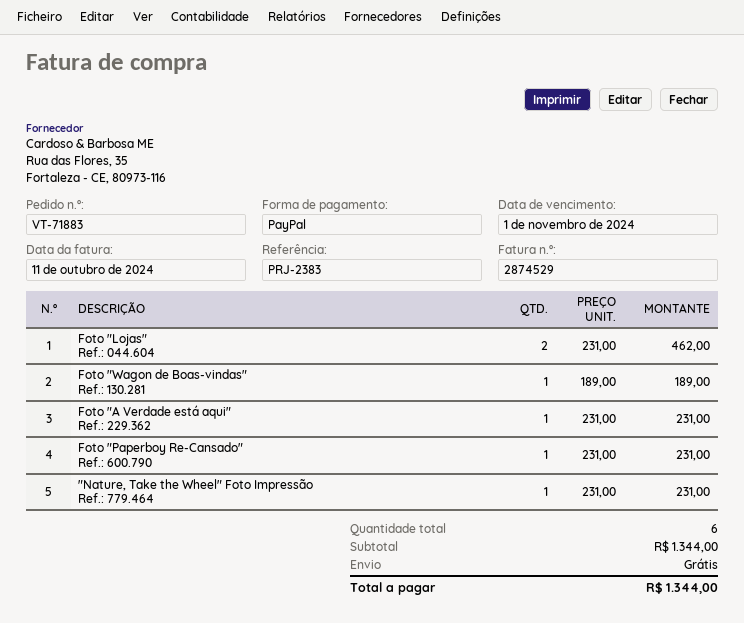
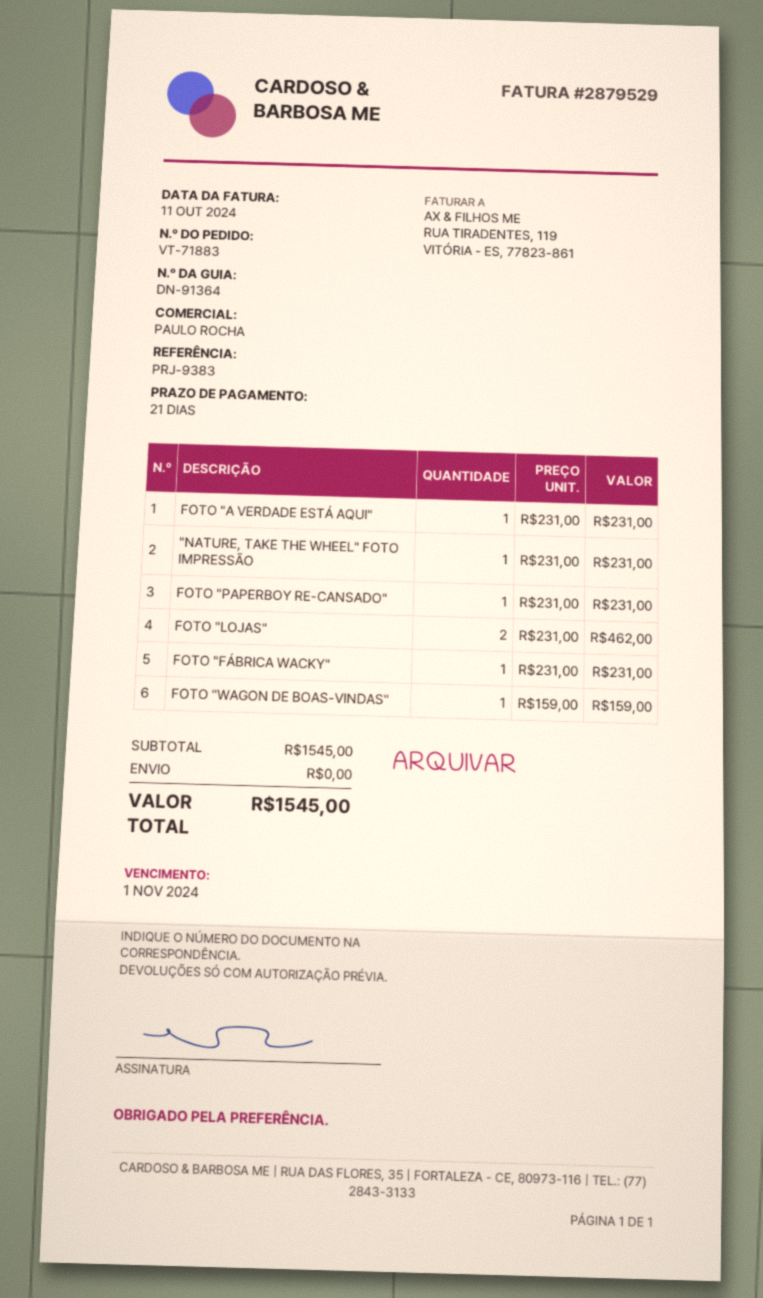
invoice number: 2874529 -> 2879529
reference: PRJ-2383 -> PRJ-9383
Foto "Wagon de Boas-vindas": 1 x 189.00 = 189.00 -> 1 x 159.00 = 159.00
FOTO "FÁBRICA WACKY": none -> 1 x 231.00 = 231.00
subtotal: 1344.00 -> 1545.00
total: 1344.00 -> 1545.00

